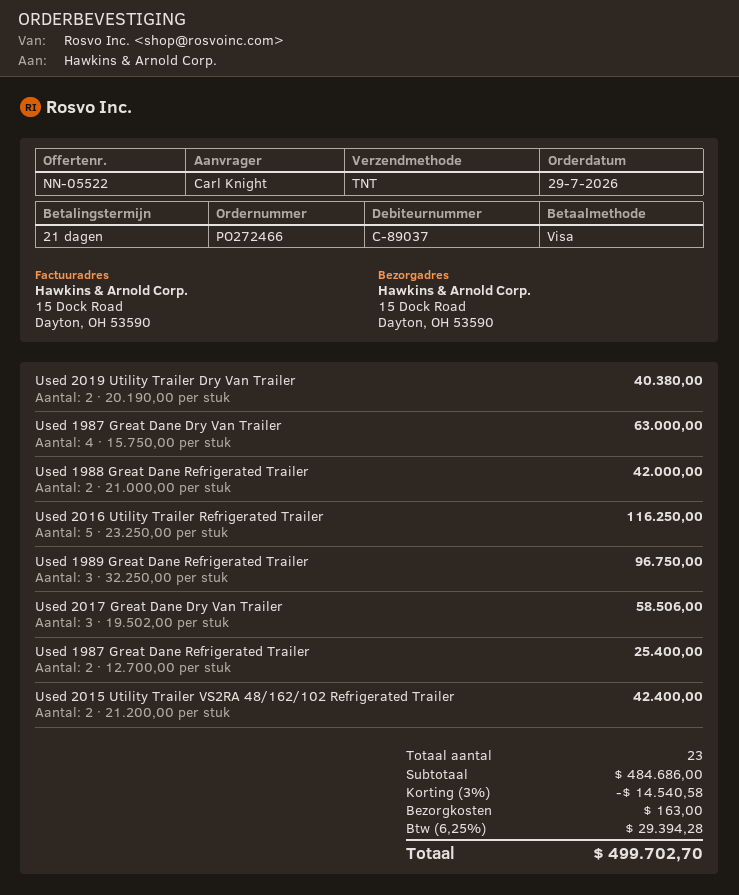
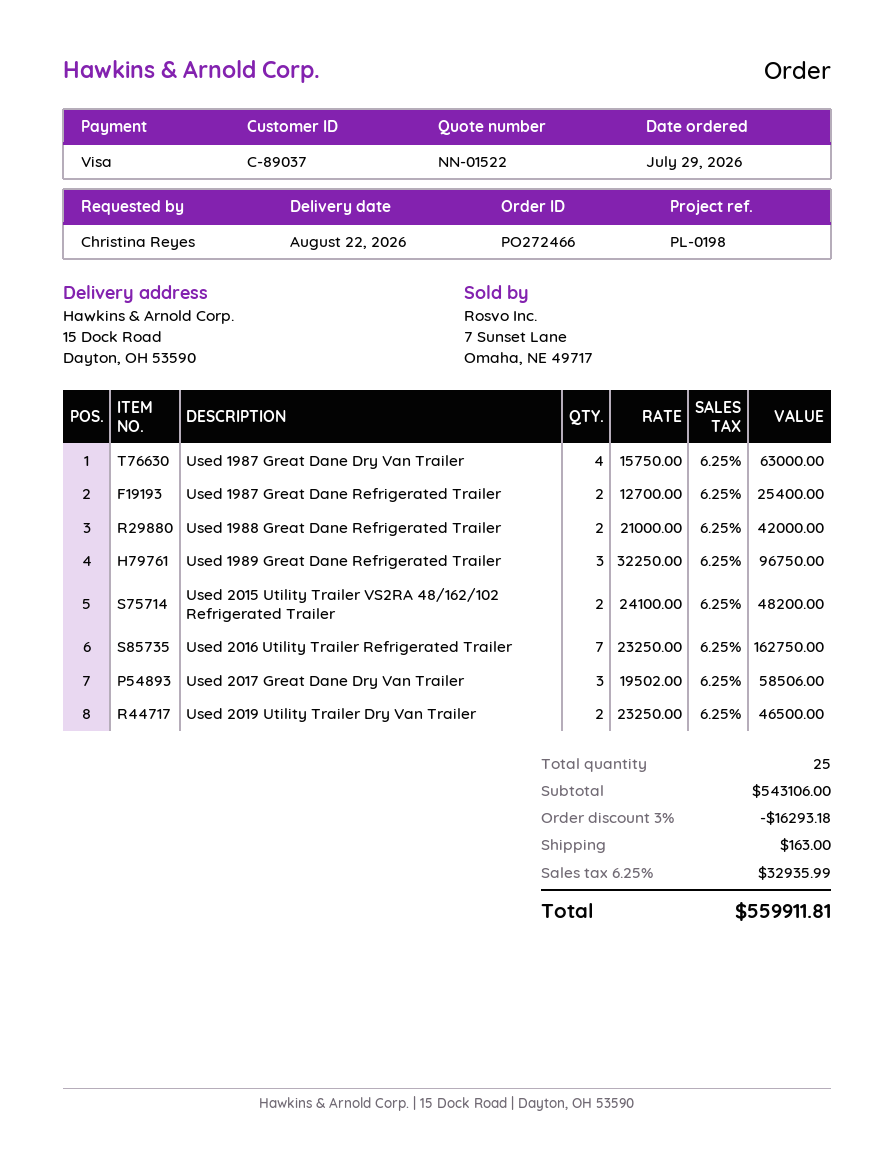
quote number: NN-05522 -> NN-01522
ordered by: Carl Knight -> Christina Reyes
Used 2019 Utility Trailer Dry Van Trailer: 2 x 20190.00 = 40380.00 -> 2 x 23250.00 = 46500.00
Used 2016 Utility Trailer Refrigerated Trailer: 5 x 23250.00 = 116250.00 -> 7 x 23250.00 = 162750.00
Used 2015 Utility Trailer VS2RA 48/162/102 Refrigerated Trailer: 2 x 21200.00 = 42400.00 -> 2 x 24100.00 = 48200.00
total quantity: 23 -> 25
subtotal: 484686.00 -> 543106.00
discount: 3% = 14540.58 -> 3% = 16293.18
tax: 6.25% = 29394.28 -> 6.25% = 32935.99
total: 499702.70 -> 559911.81

